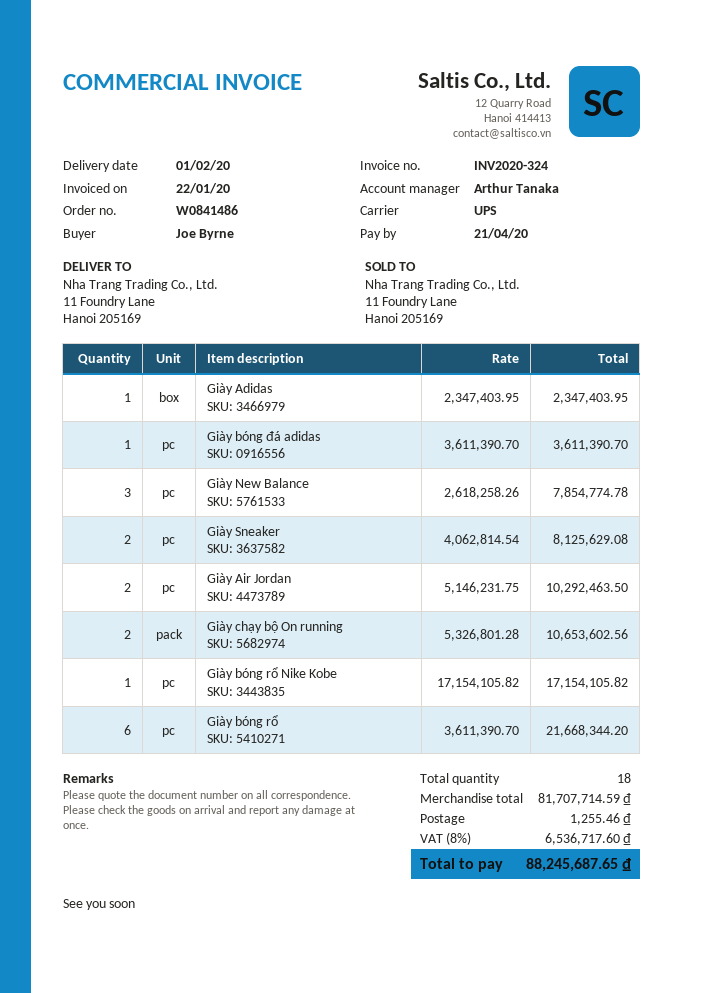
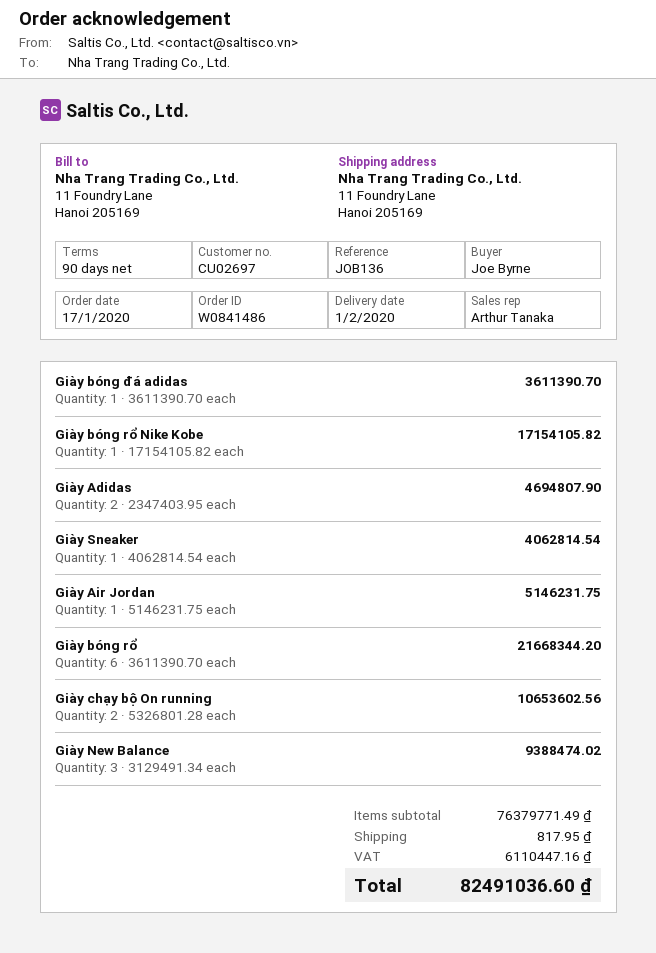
Giày Adidas: 1 x 2347403.95 = 2347403.95 -> 2 x 2347403.95 = 4694807.90
Giày New Balance: 3 x 2618258.26 = 7854774.78 -> 3 x 3129491.34 = 9388474.02
Giày Sneaker: 2 x 4062814.54 = 8125629.08 -> 1 x 4062814.54 = 4062814.54
Giày Air Jordan: 2 x 5146231.75 = 10292463.50 -> 1 x 5146231.75 = 5146231.75
subtotal: 81707714.59 -> 76379771.49
shipping: 1255.46 -> 817.95
tax: 6536717.60 -> 6110447.16
total: 88245687.65 -> 82491036.60

